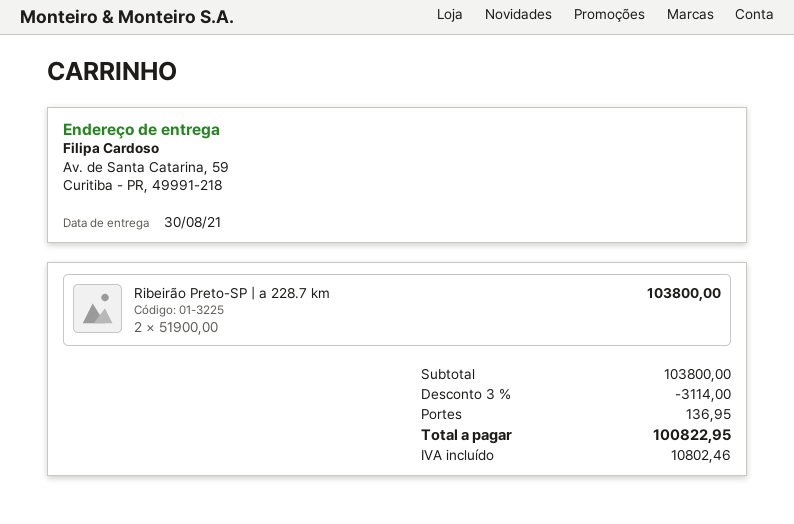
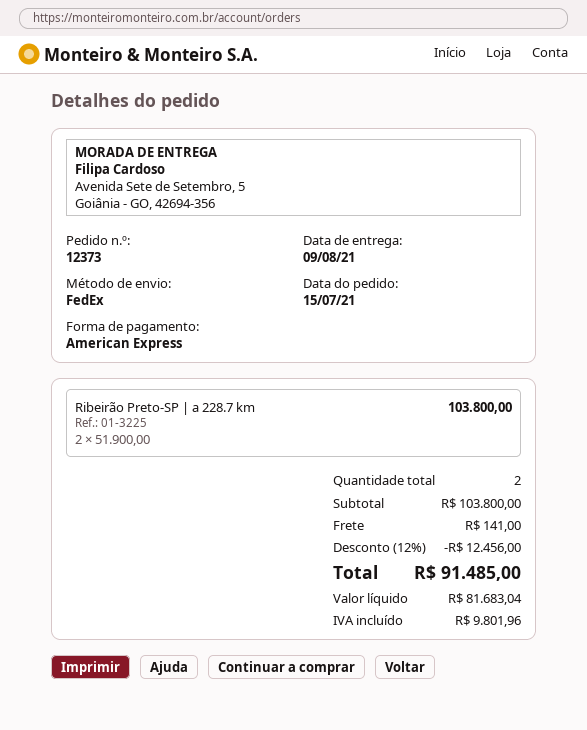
delivery date: 2021-08-30 -> 2021-08-09
ship to: Av. de Santa Catarina, 59, Curitiba - PR, 49991-218 -> Avenida Sete de Setembro, 5, Goiânia - GO, 42694-356
discount: 3% = 3114.00 -> 12% = 12456.00
shipping: 136.95 -> 141.00
tax: 10802.46 -> 9801.96
total: 100822.95 -> 91485.00

